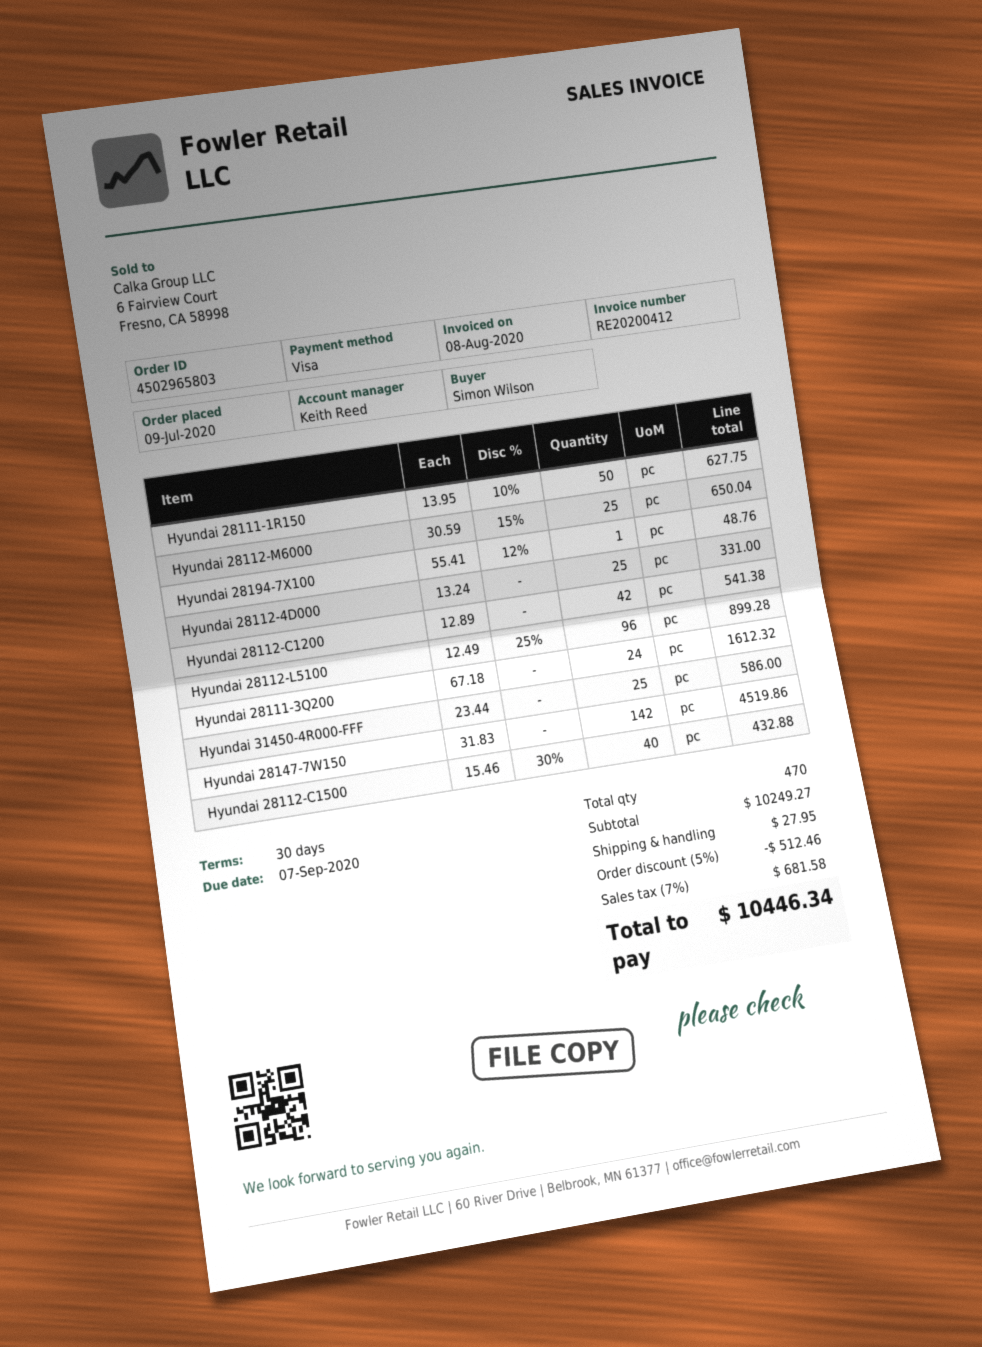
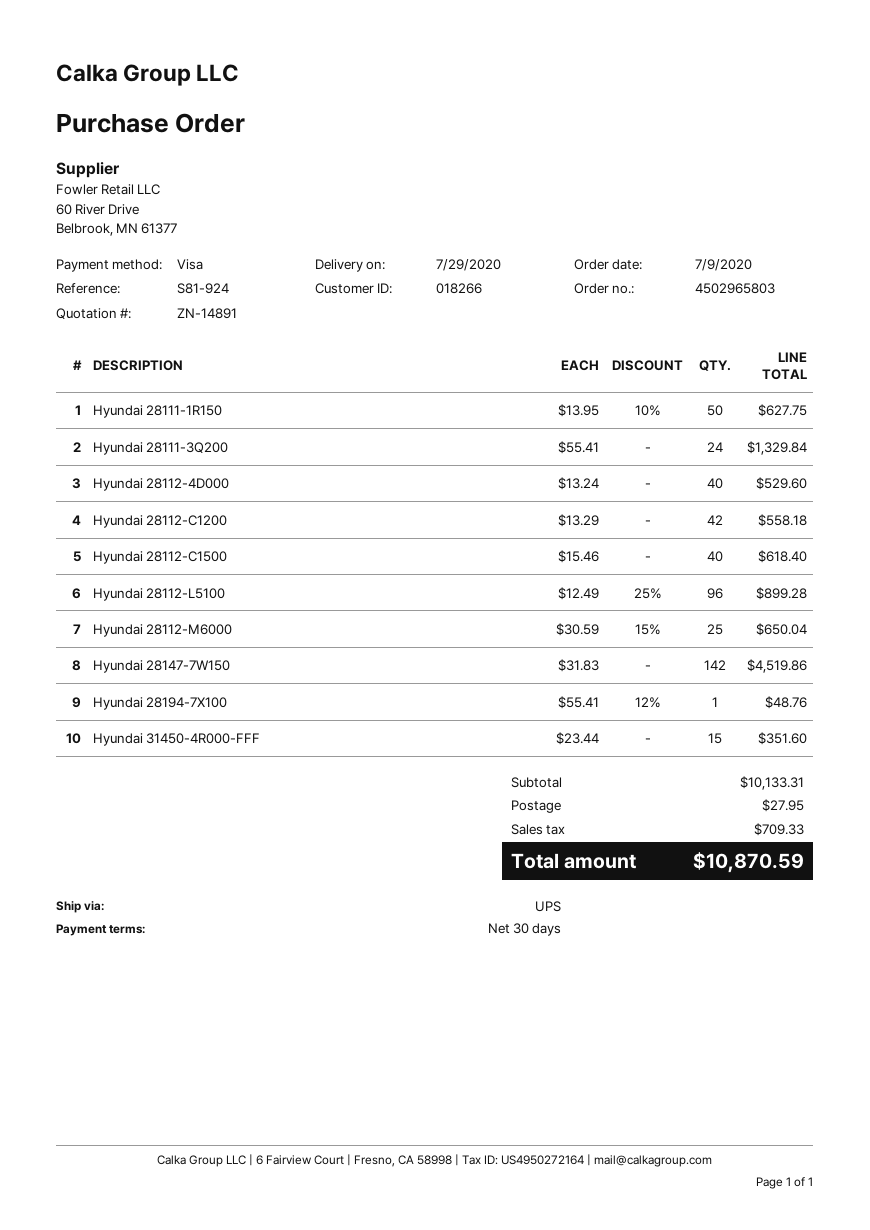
Hyundai 28112-4D000: 25 x 13.24 = 331.00 -> 40 x 13.24 = 529.60
Hyundai 28112-C1200: 42 x 12.89 = 541.38 -> 42 x 13.29 = 558.18
Hyundai 28111-3Q200: 24 x 67.18 = 1612.32 -> 24 x 55.41 = 1329.84
Hyundai 31450-4R000-FFF: 25 x 23.44 = 586.00 -> 15 x 23.44 = 351.60
Hyundai 28112-C1500: 40 x 15.46 - 30% = 432.88 -> 40 x 15.46 = 618.40
subtotal: 10249.27 -> 10133.31
discount: 5% = 512.46 -> none
tax: 681.58 -> 709.33
total: 10446.34 -> 10870.59

